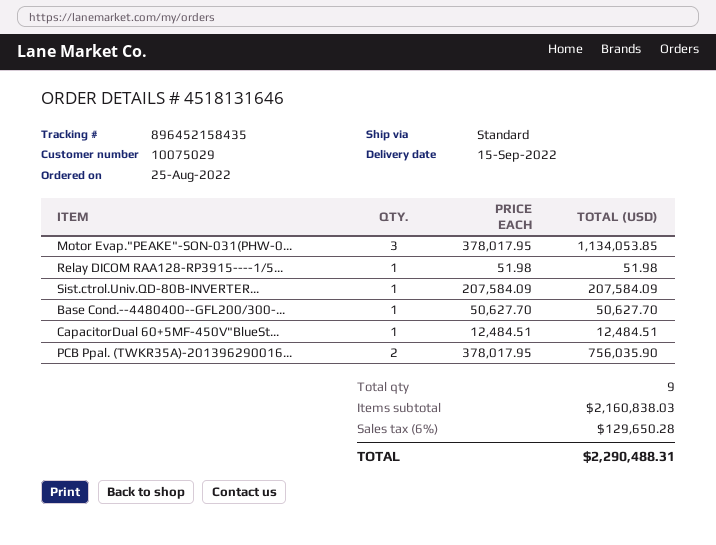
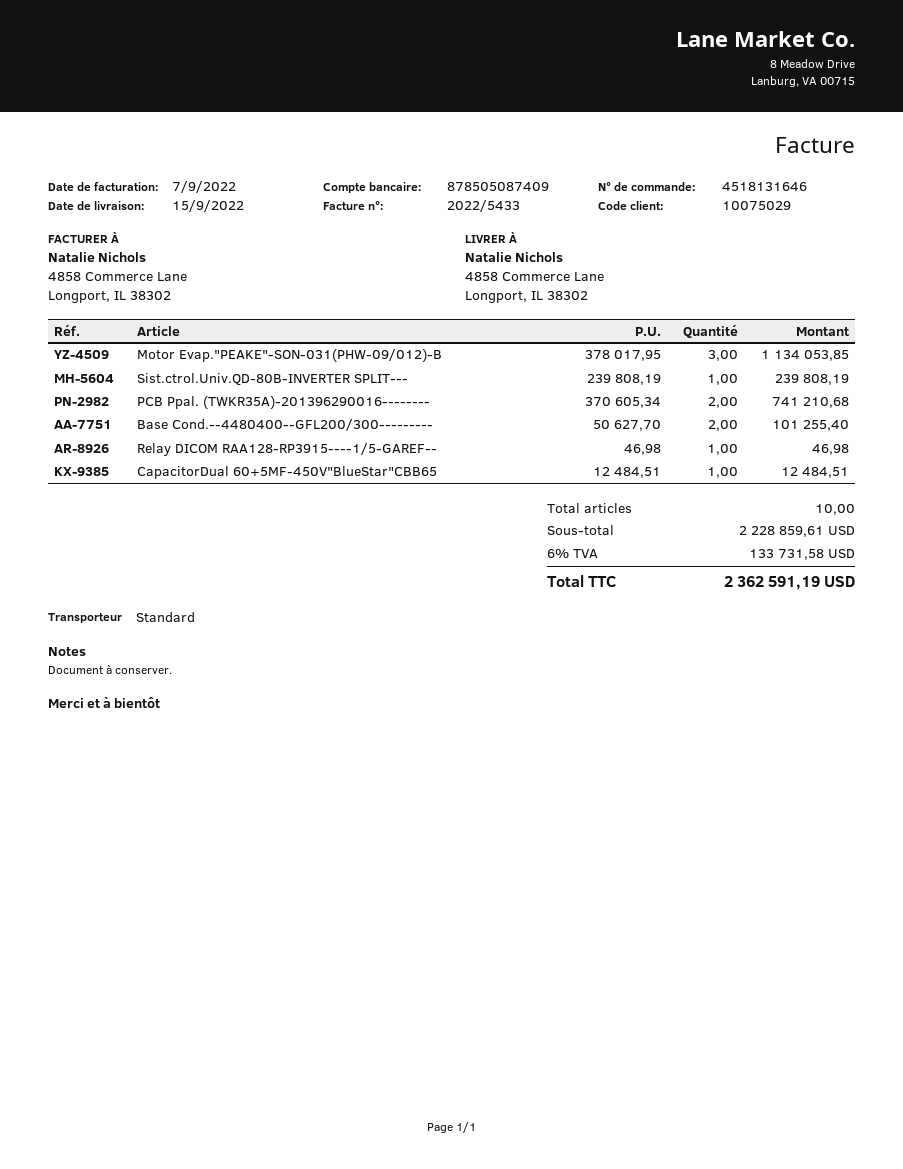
Relay DICOM RAA128-RP3915----1/5...: 1 x 51.98 = 51.98 -> 1 x 46.98 = 46.98
Sist.ctrol.Univ.QD-80B-INVERTER...: 1 x 207584.09 = 207584.09 -> 1 x 239808.19 = 239808.19
Base Cond.--4480400--GFL200/300-...: 1 x 50627.70 = 50627.70 -> 2 x 50627.70 = 101255.40
PCB Ppal. (TWKR35A)-201396290016...: 2 x 378017.95 = 756035.90 -> 2 x 370605.34 = 741210.68
total quantity: 9 -> 10
subtotal: 2160838.03 -> 2228859.61
tax: 6% = 129650.28 -> 6% = 133731.58
total: 2290488.31 -> 2362591.19

